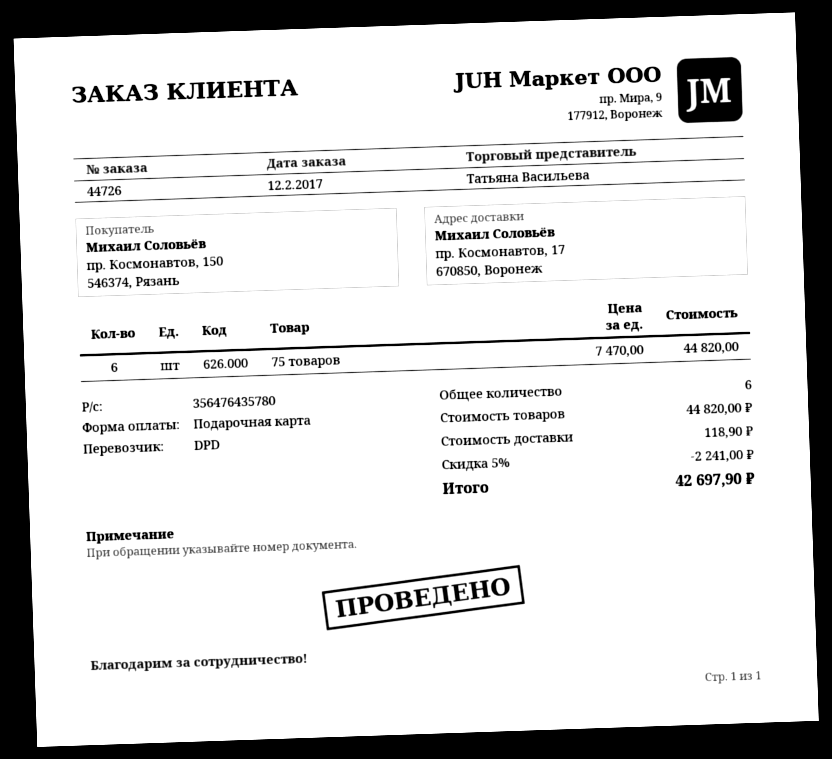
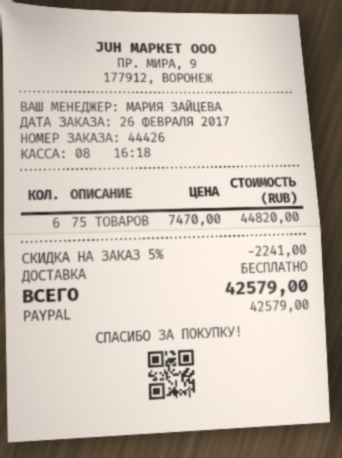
order number: 44726 -> 44426
order date: 2017-02-12 -> 2017-02-26
sales rep: Татьяна Васильева -> МАРИЯ ЗАЙЦЕВА
payment method: gift card -> PayPal
shipping: 118.90 -> 0.00
total: 42697.90 -> 42579.00

